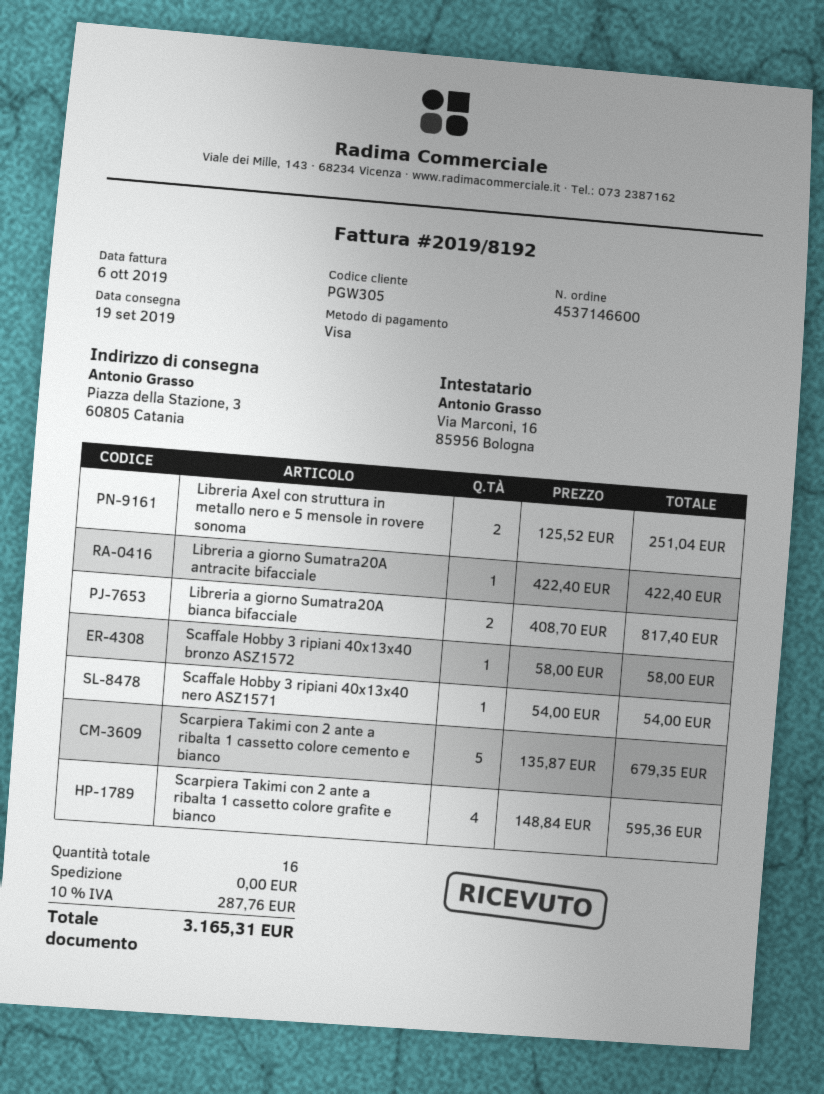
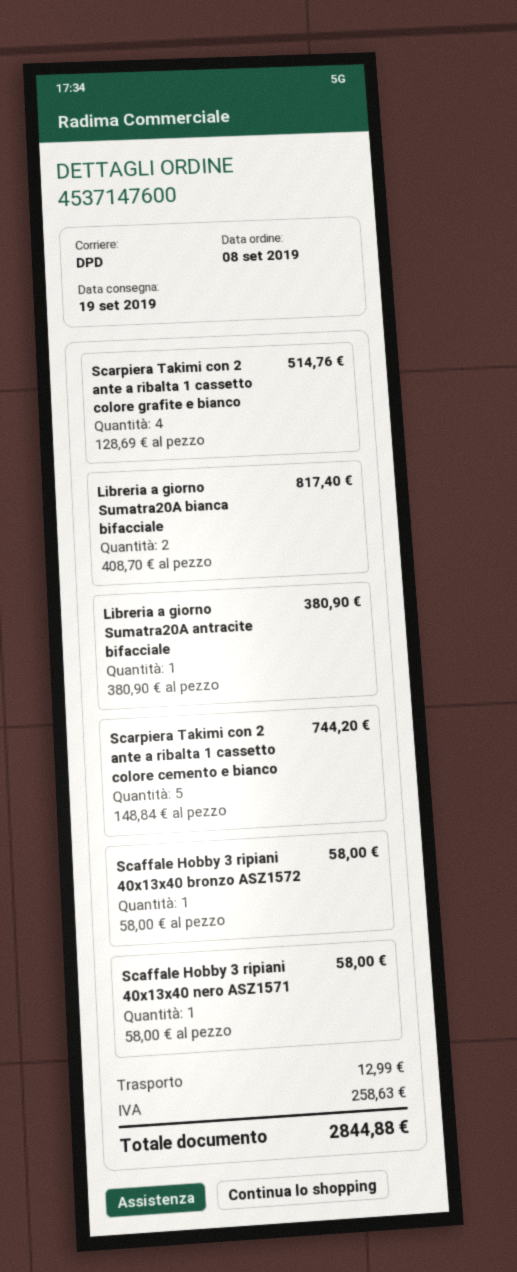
order number: 4537146600 -> 4537147600
Libreria Axel con struttura in metallo nero e 5 mensole in rovere sonoma: 2 x 125.52 = 251.04 -> none
Libreria a giorno Sumatra20A antracite bifacciale: 1 x 422.40 = 422.40 -> 1 x 380.90 = 380.90
Scaffale Hobby 3 ripiani 40x13x40 nero ASZ1571: 1 x 54.00 = 54.00 -> 1 x 58.00 = 58.00
Scarpiera Takimi con 2 ante a ribalta 1 cassetto colore cemento e bianco: 5 x 135.87 = 679.35 -> 5 x 148.84 = 744.20
Scarpiera Takimi con 2 ante a ribalta 1 cassetto colore grafite e bianco: 4 x 148.84 = 595.36 -> 4 x 128.69 = 514.76
shipping: 0.00 -> 12.99
tax: 287.76 -> 258.63
total: 3165.31 -> 2844.88

